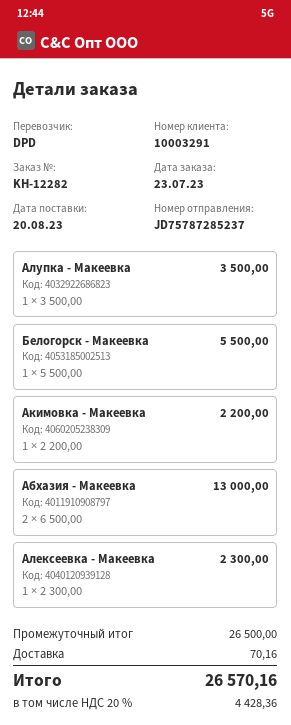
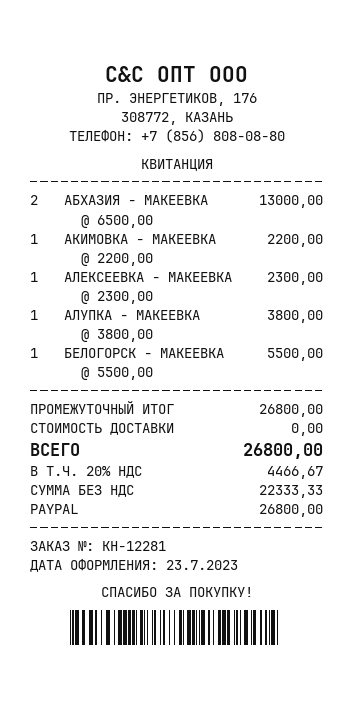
order number: KH-12282 -> KH-12281
Алупка - Макеевка: 1 x 3500.00 = 3500.00 -> 1 x 3800.00 = 3800.00
subtotal: 26500.00 -> 26800.00
shipping: 70.16 -> 0.00
tax: 20% = 4428.36 -> 20% = 4466.67
total: 26570.16 -> 26800.00

